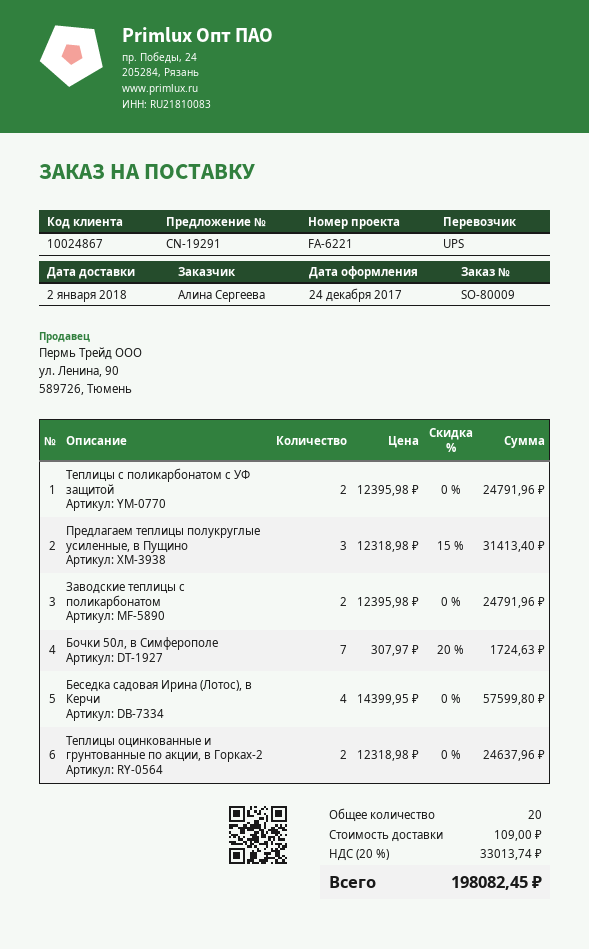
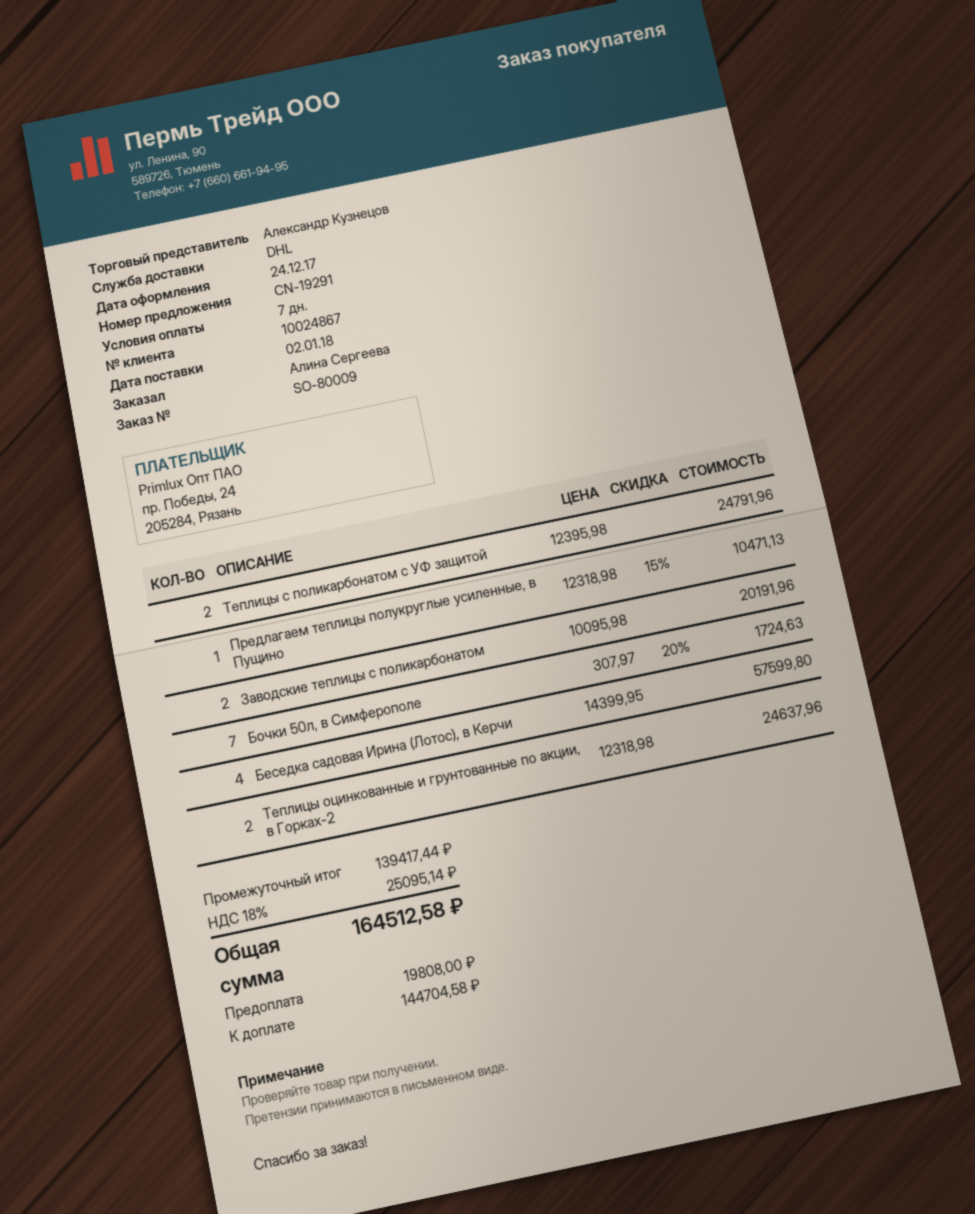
shipping method: UPS -> DHL
Предлагаем теплицы полукруглые усиленные, в Пущино: 3 x 12318.98 - 15% = 31413.40 -> 1 x 12318.98 - 15% = 10471.13
Заводские теплицы с поликарбонатом: 2 x 12395.98 = 24791.96 -> 2 x 10095.98 = 20191.96
shipping: 109.00 -> none
tax: 20% = 33013.74 -> 18% = 25095.14
total: 198082.45 -> 164512.58

